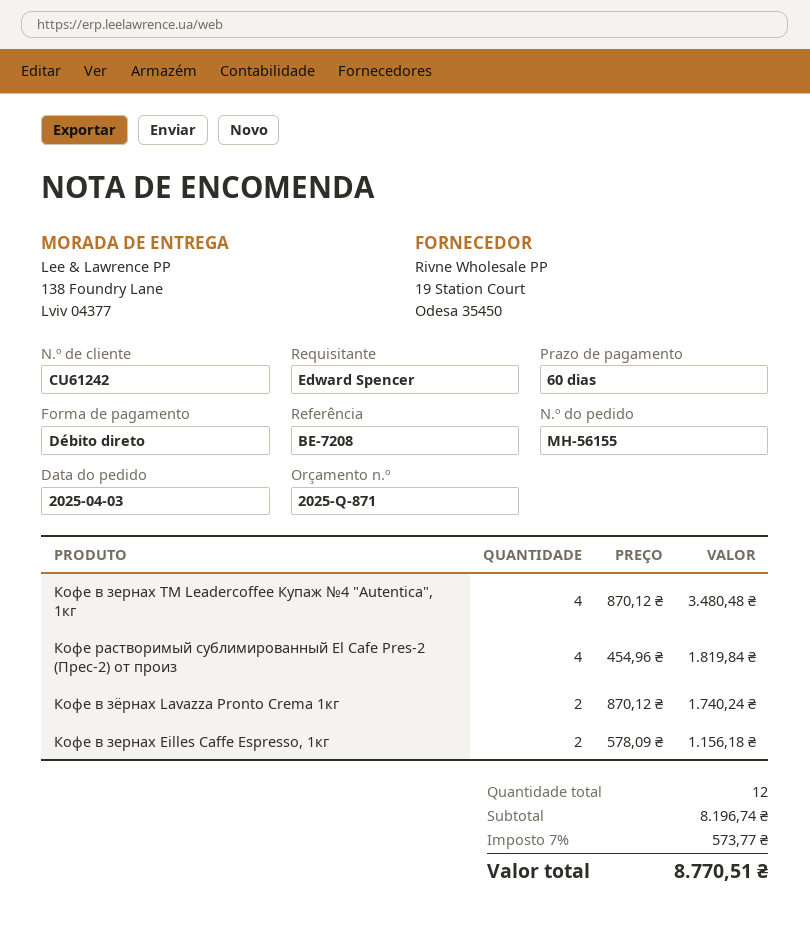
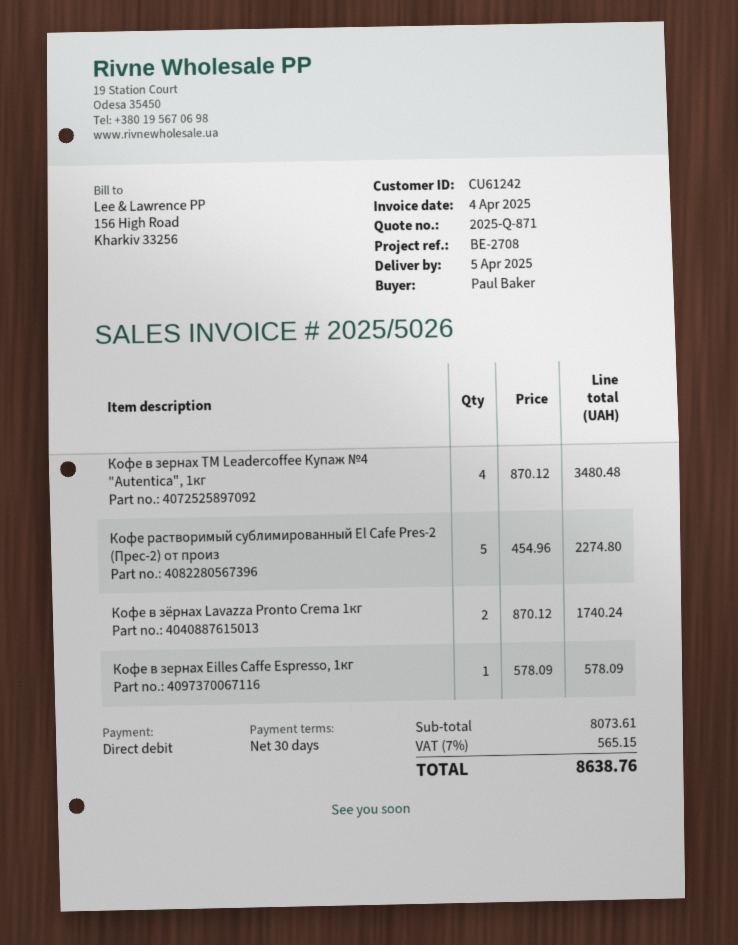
payment terms: 60 days -> 30 days
reference: BE-7208 -> BE-2708
ordered by: Edward Spencer -> Paul Baker
Кофе растворимый сублимированный El Cafe Pres-2 (Прес-2) от произ: 4 x 454.96 = 1819.84 -> 5 x 454.96 = 2274.80
Кофе в зернах Eilles Caffe Espresso, 1кг: 2 x 578.09 = 1156.18 -> 1 x 578.09 = 578.09
subtotal: 8196.74 -> 8073.61
tax: 7% = 573.77 -> 7% = 565.15
total: 8770.51 -> 8638.76

